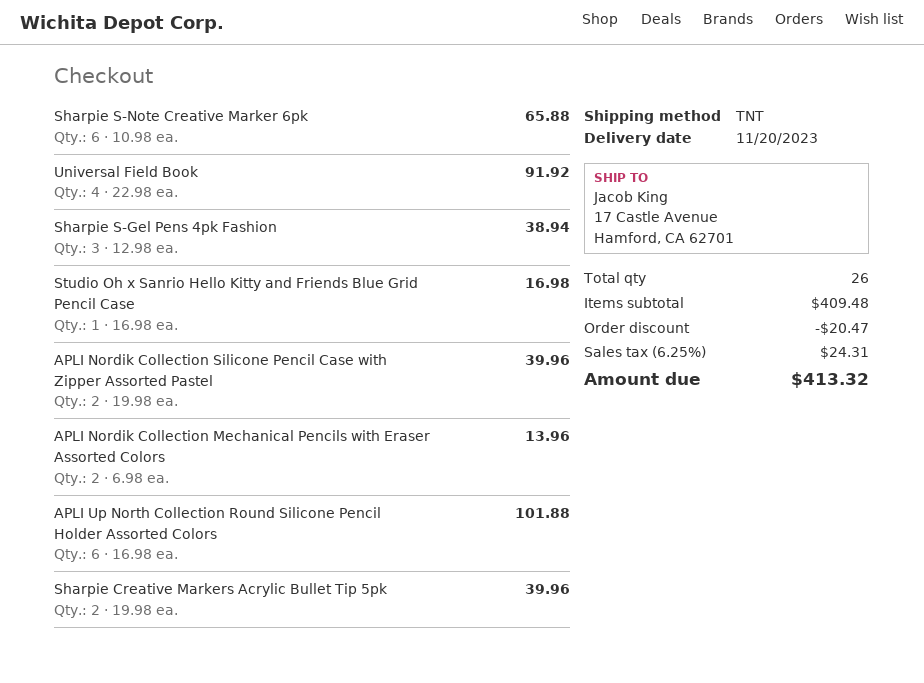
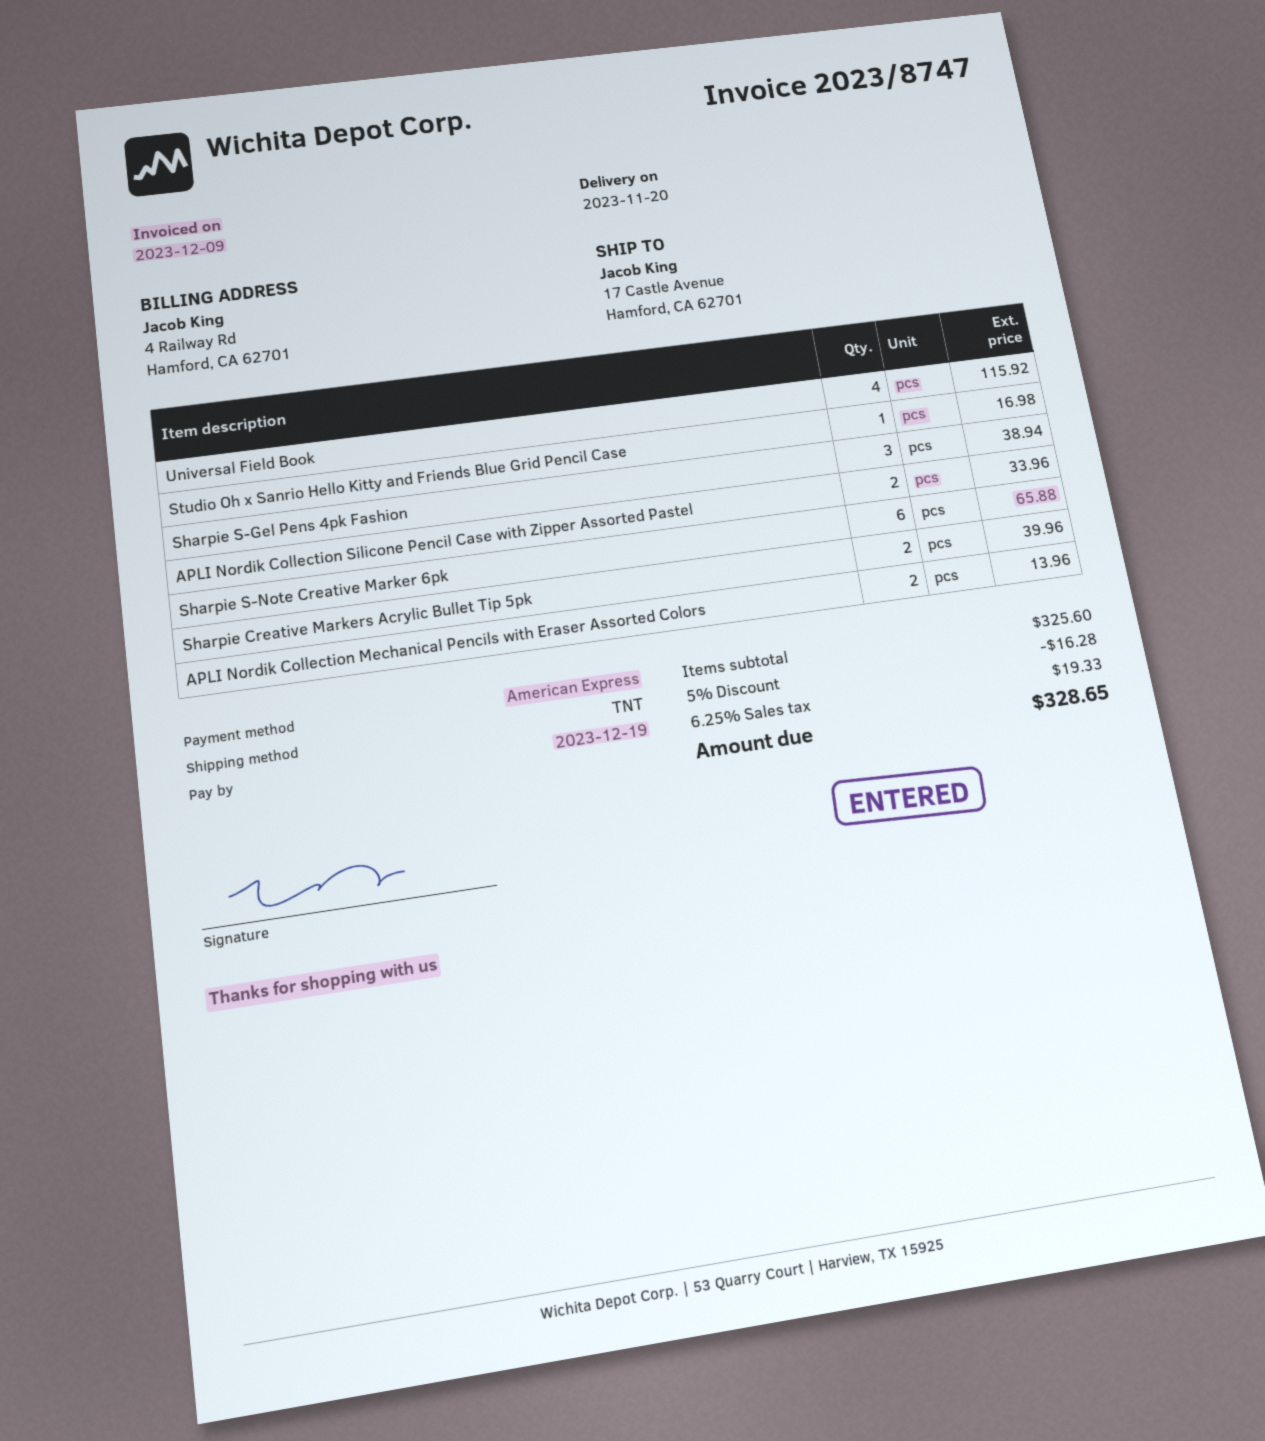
Universal Field Book: 4 for 91.92 -> 4 for 115.92
APLI Nordik Collection Silicone Pencil Case with Zipper Assorted Pastel: 2 for 39.96 -> 2 for 33.96
APLI Up North Collection Round Silicone Pencil Holder Assorted Colors: 6 for 101.88 -> none
subtotal: 409.48 -> 325.60
discount: 20.47 -> 16.28
tax: 6.25% = 24.31 -> 6.25% = 19.33
total: 413.32 -> 328.65

